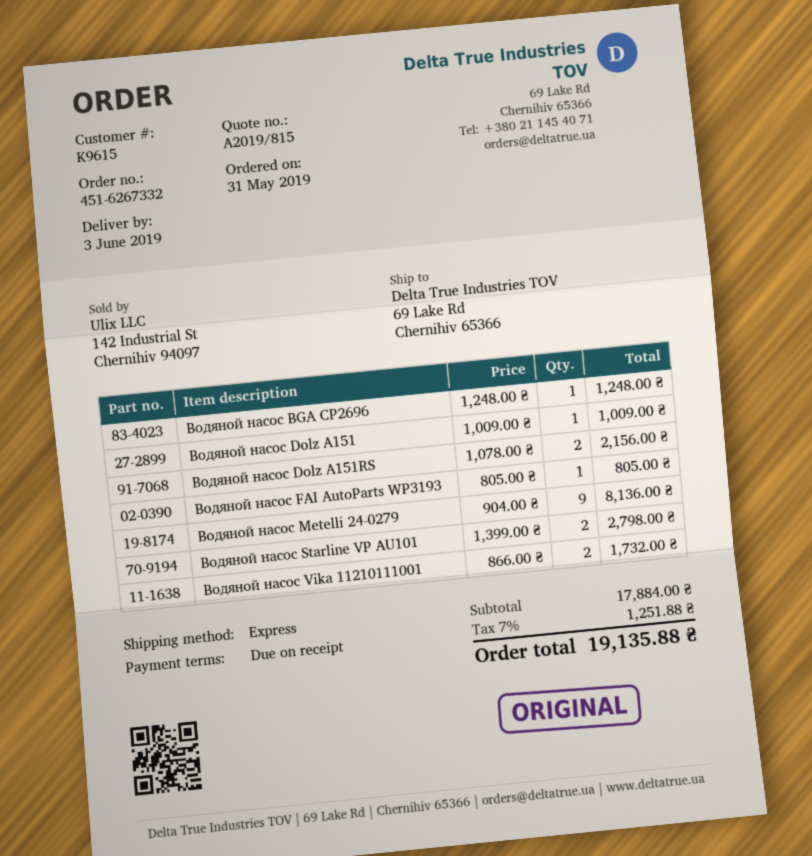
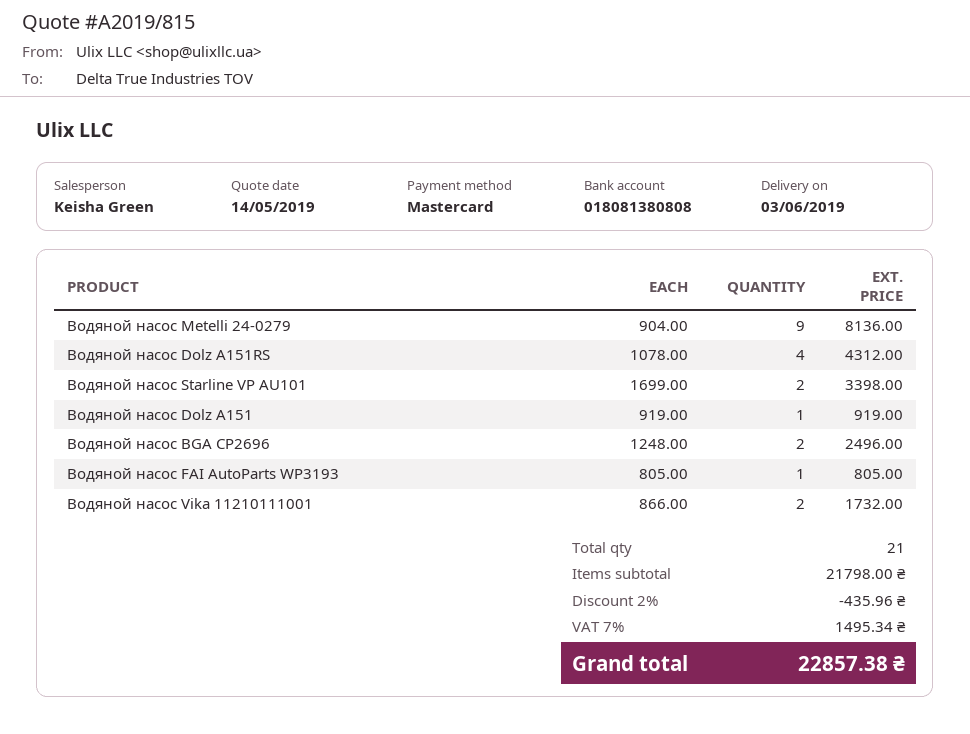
Водяной насос BGA CP2696: 1 x 1248.00 = 1248.00 -> 2 x 1248.00 = 2496.00
Водяной насос Dolz A151: 1 x 1009.00 = 1009.00 -> 1 x 919.00 = 919.00
Водяной насос Dolz A151RS: 2 x 1078.00 = 2156.00 -> 4 x 1078.00 = 4312.00
Водяной насос Starline VP AU101: 2 x 1399.00 = 2798.00 -> 2 x 1699.00 = 3398.00
subtotal: 17884.00 -> 21798.00
discount: none -> 2% = 435.96
tax: 7% = 1251.88 -> 7% = 1495.34
total: 19135.88 -> 22857.38

